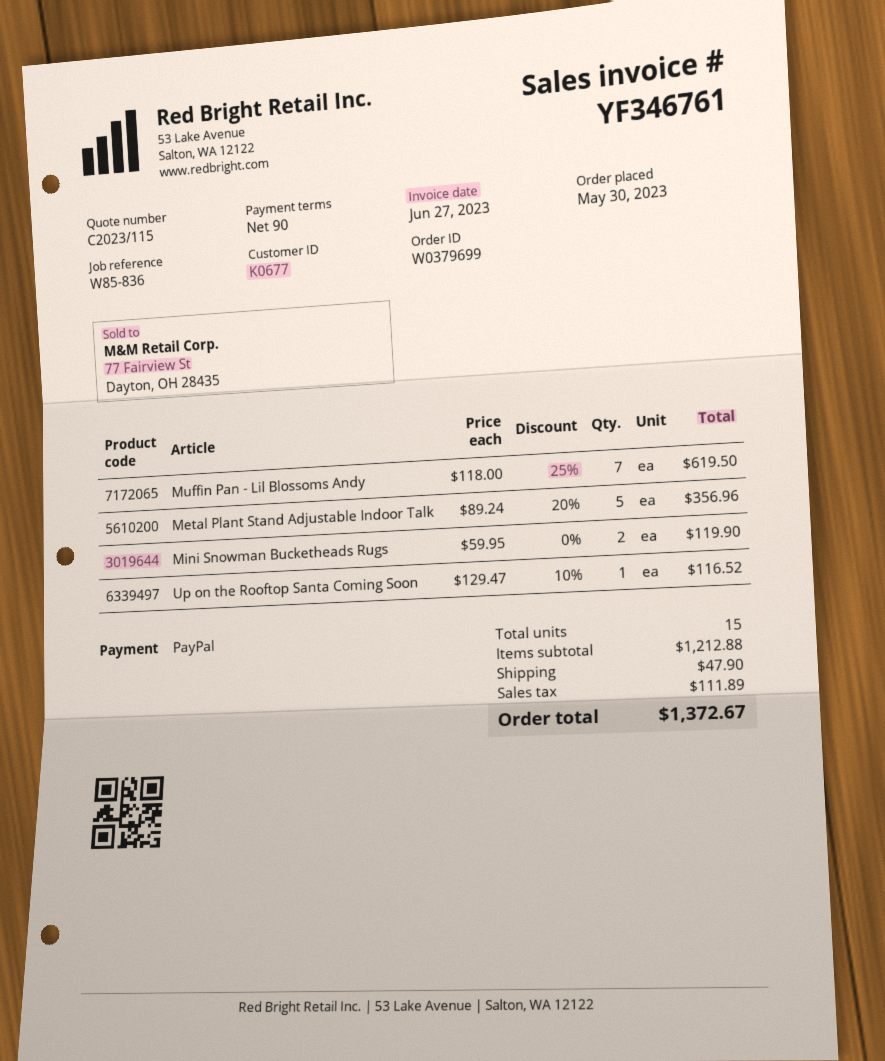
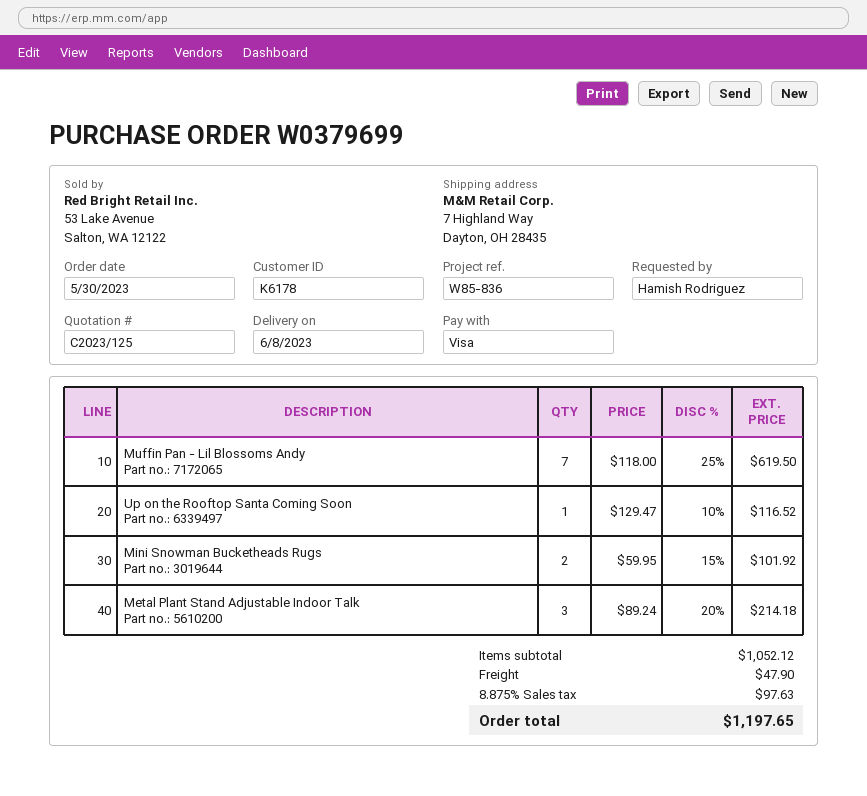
quote number: C2023/115 -> C2023/125
customer number: K0677 -> K6178
payment method: PayPal -> Visa
Metal Plant Stand Adjustable Indoor Talk: 5 x 89.24 - 20% = 356.96 -> 3 x 89.24 - 20% = 214.18
Mini Snowman Bucketheads Rugs: 2 x 59.95 = 119.90 -> 2 x 59.95 - 15% = 101.92
subtotal: 1212.88 -> 1052.12
tax: 111.89 -> 97.63
total: 1372.67 -> 1197.65

